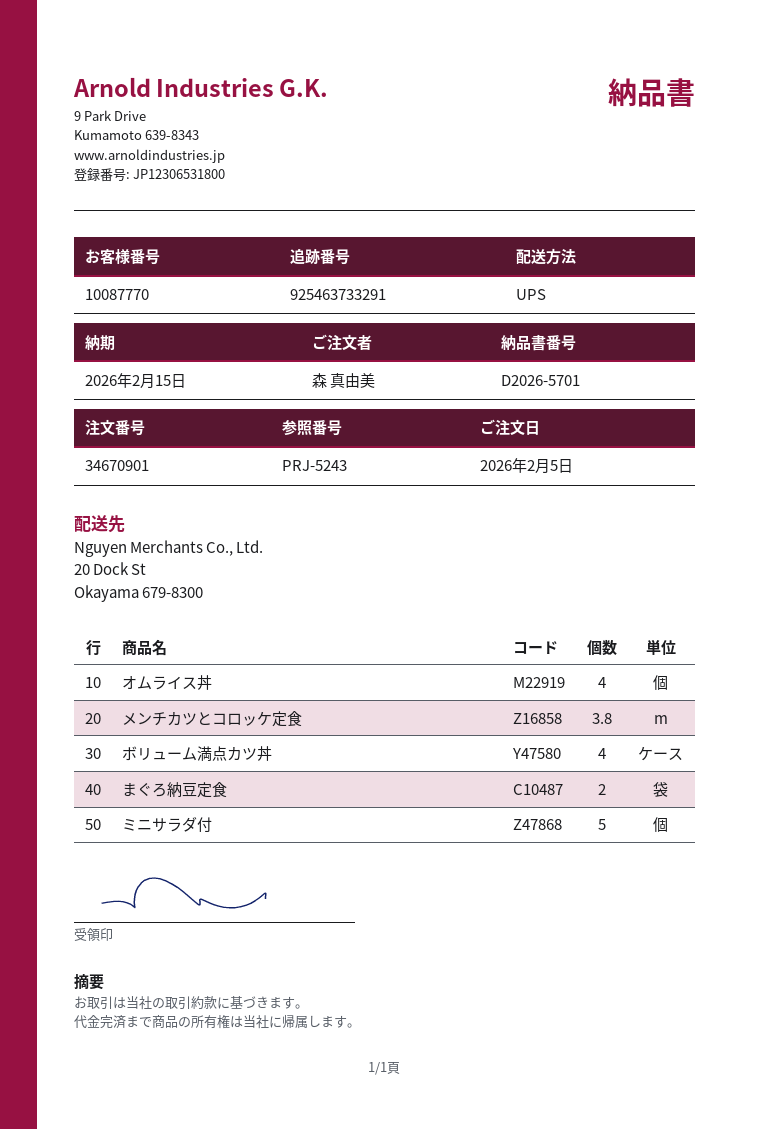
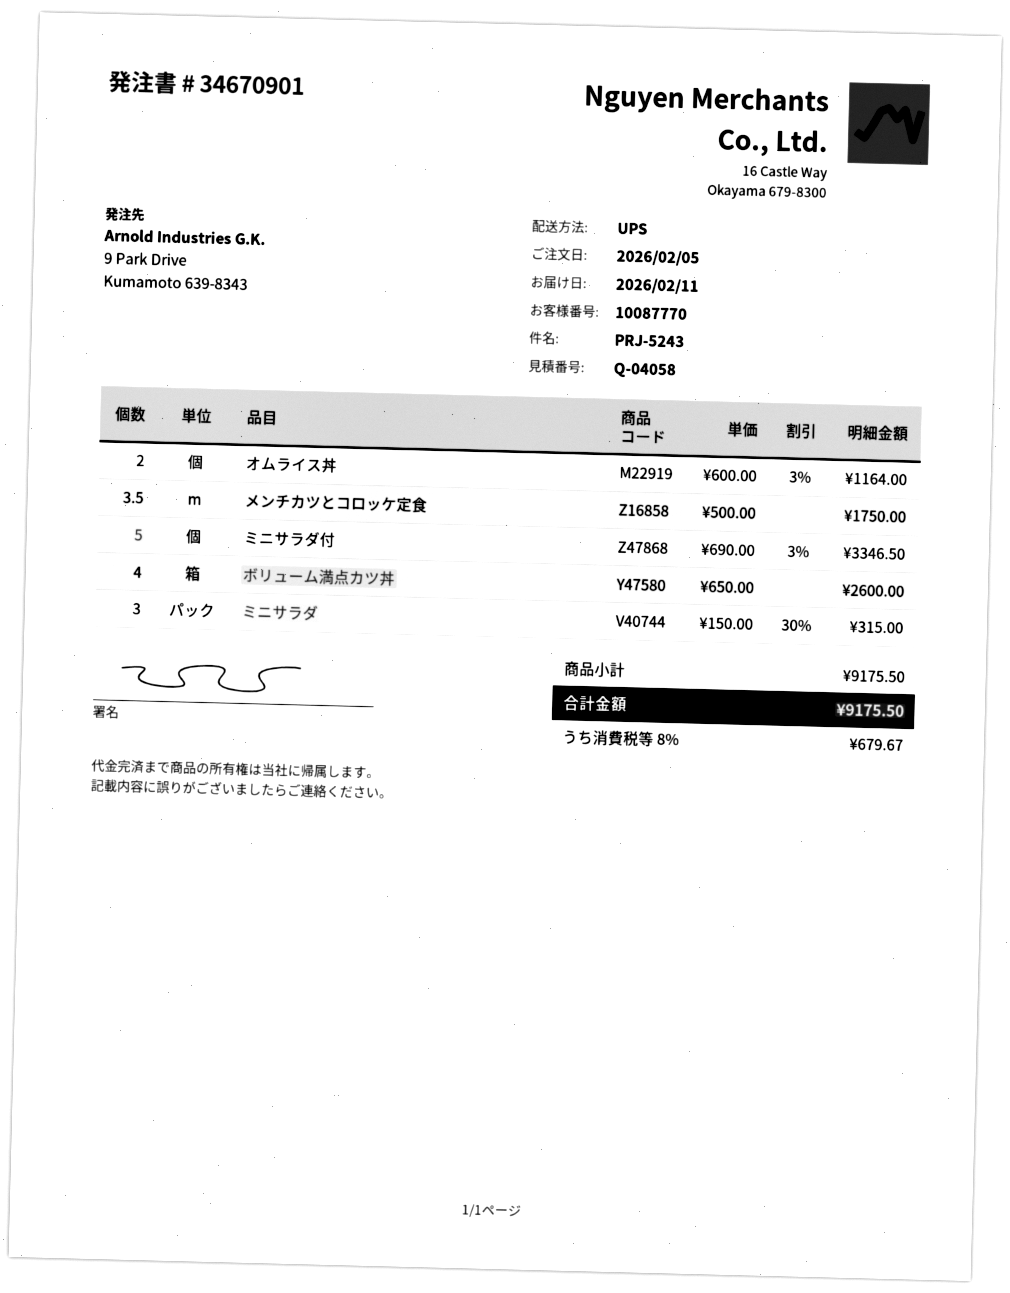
delivery date: 2026-02-15 -> 2026-02-11
オムライス丼: 4 -> 2
メンチカツとコロッケ定食: 3.8 -> 3.5
まぐろ納豆定食: 2 -> none
ミニサラダ: none -> 3

